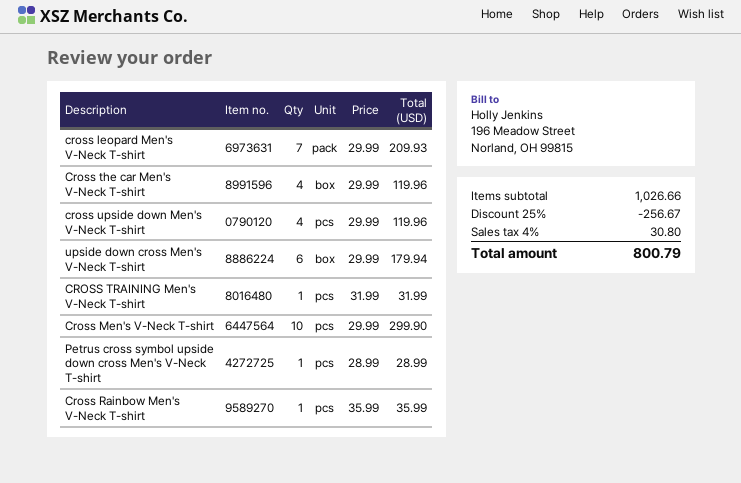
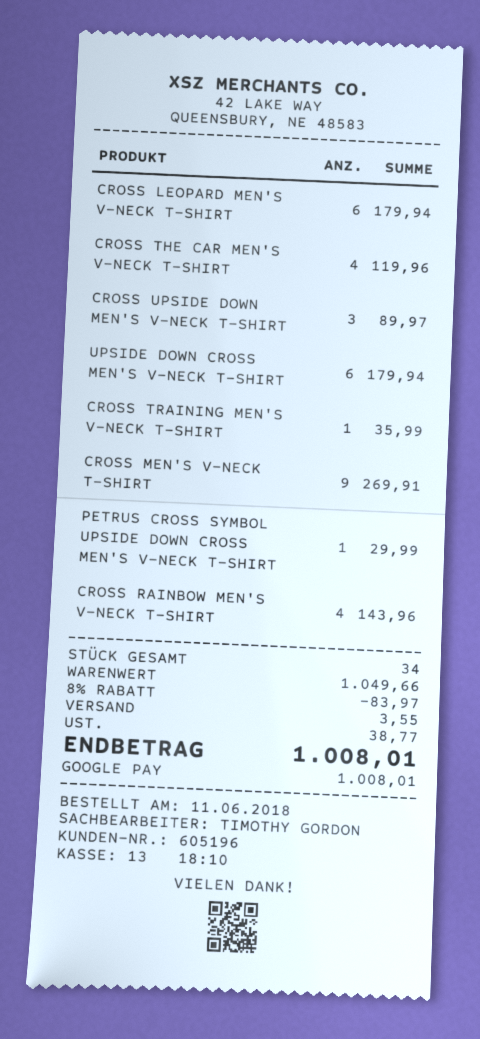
cross leopard Men's V-Neck T-shirt: 7 for 209.93 -> 6 for 179.94
cross upside down Men's V-Neck T-shirt: 4 for 119.96 -> 3 for 89.97
CROSS TRAINING Men's V-Neck T-shirt: 1 for 31.99 -> 1 for 35.99
Cross Men's V-Neck T-shirt: 10 for 299.90 -> 9 for 269.91
Petrus cross symbol upside down cross Men's V-Neck T-shirt: 1 for 28.99 -> 1 for 29.99
Cross Rainbow Men's V-Neck T-shirt: 1 for 35.99 -> 4 for 143.96
subtotal: 1026.66 -> 1049.66
discount: 25% = 256.67 -> 8% = 83.97
shipping: none -> 3.55
tax: 30.80 -> 38.77
total: 800.79 -> 1008.01

